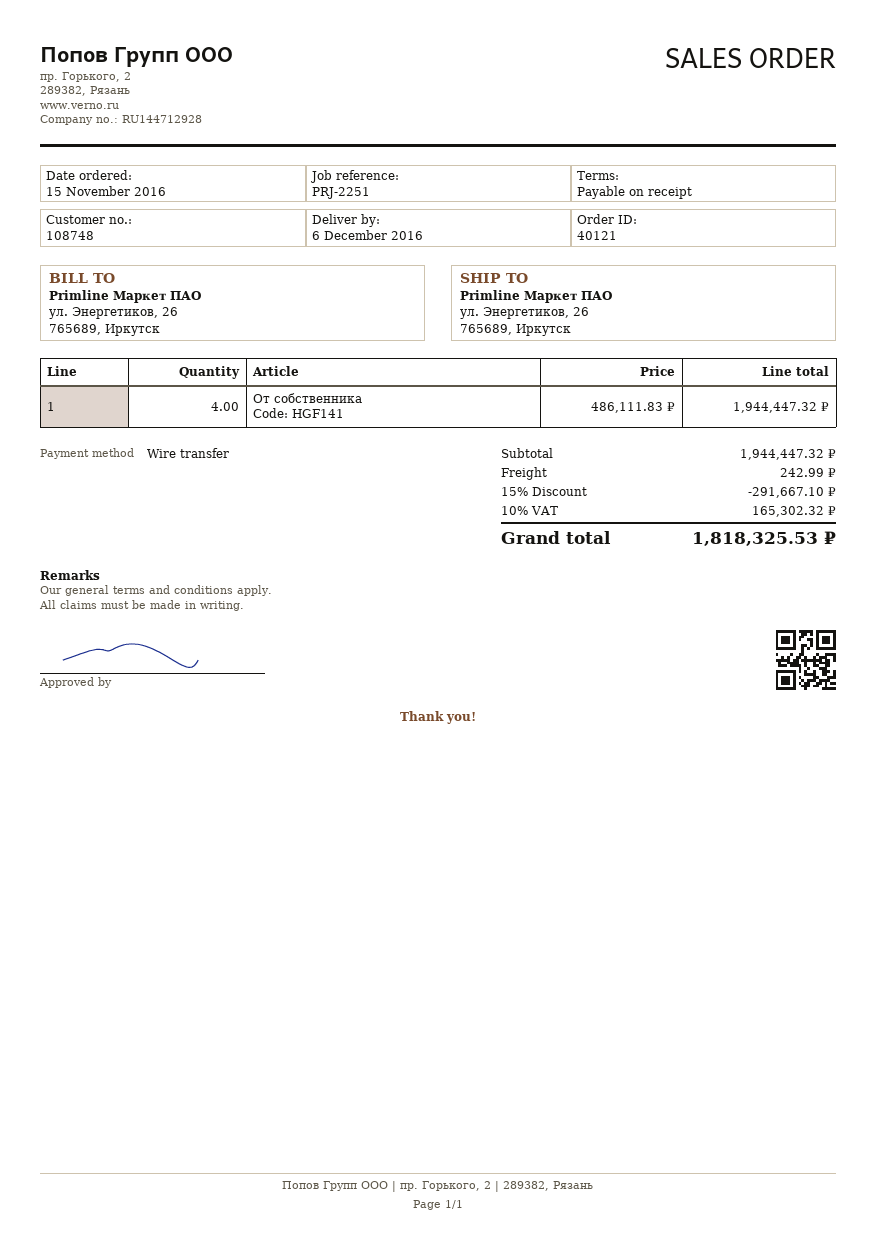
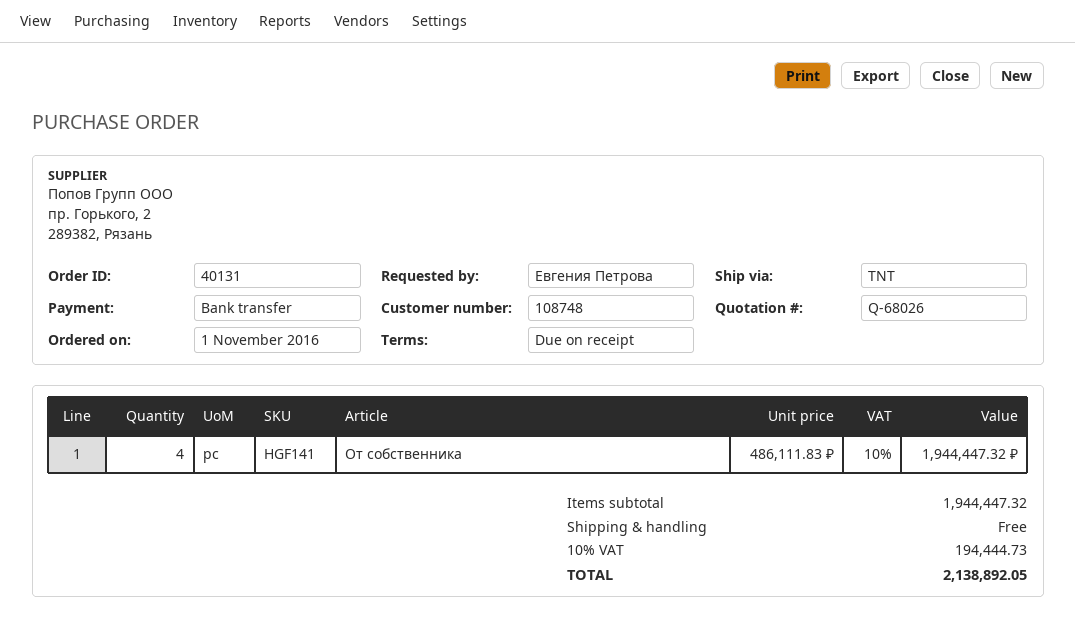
order number: 40121 -> 40131
order date: 2016-11-15 -> 2016-11-01
discount: 15% = 291667.10 -> none
shipping: 242.99 -> 0.00
tax: 10% = 165302.32 -> 10% = 194444.73
total: 1818325.53 -> 2138892.05

